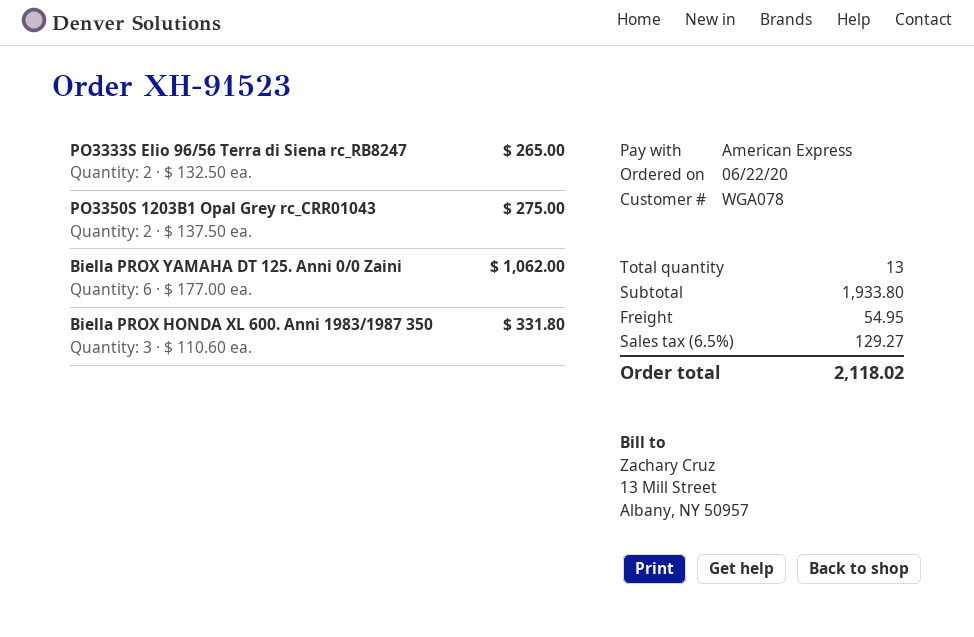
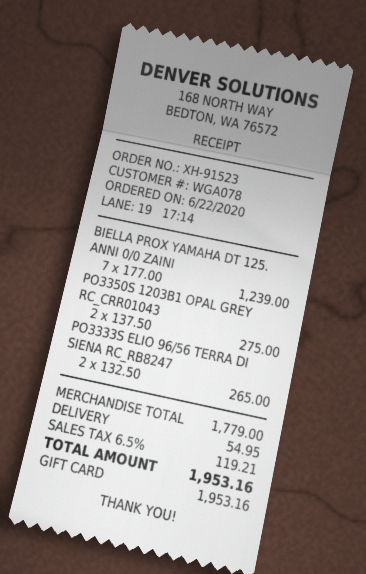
payment method: American Express -> gift card
Biella PROX YAMAHA DT 125. Anni 0/0 Zaini: 6 x 177.00 = 1062.00 -> 7 x 177.00 = 1239.00
Biella PROX HONDA XL 600. Anni 1983/1987 350: 3 x 110.60 = 331.80 -> none
subtotal: 1933.80 -> 1779.00
tax: 6.5% = 129.27 -> 6.5% = 119.21
total: 2118.02 -> 1953.16

